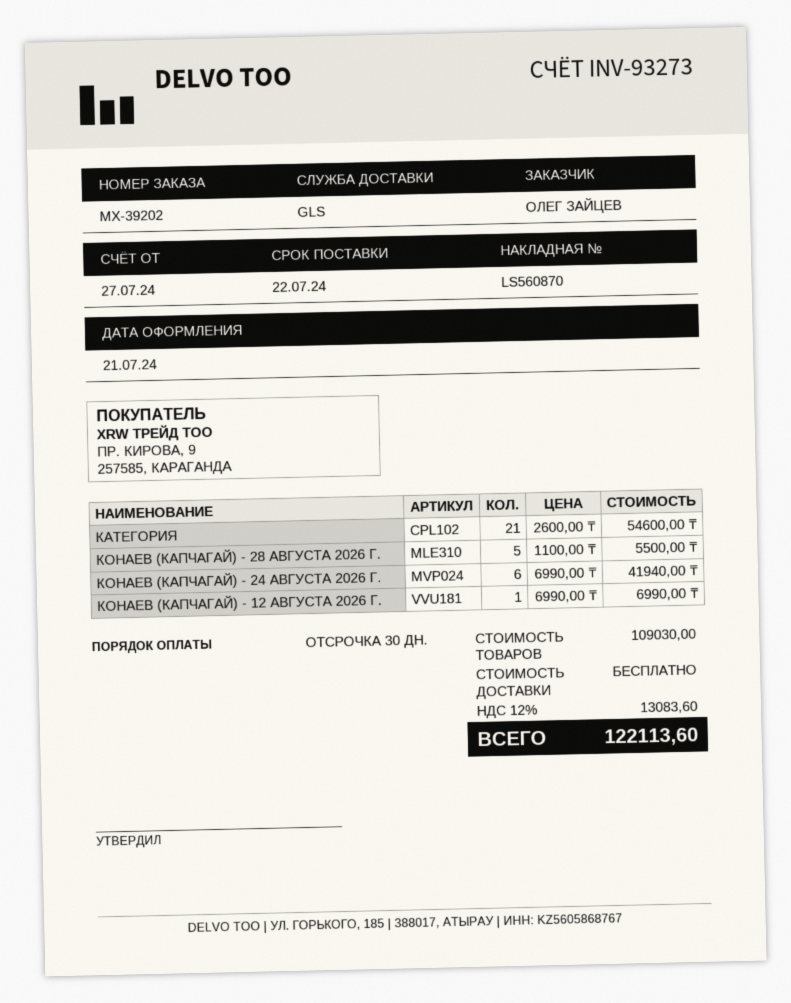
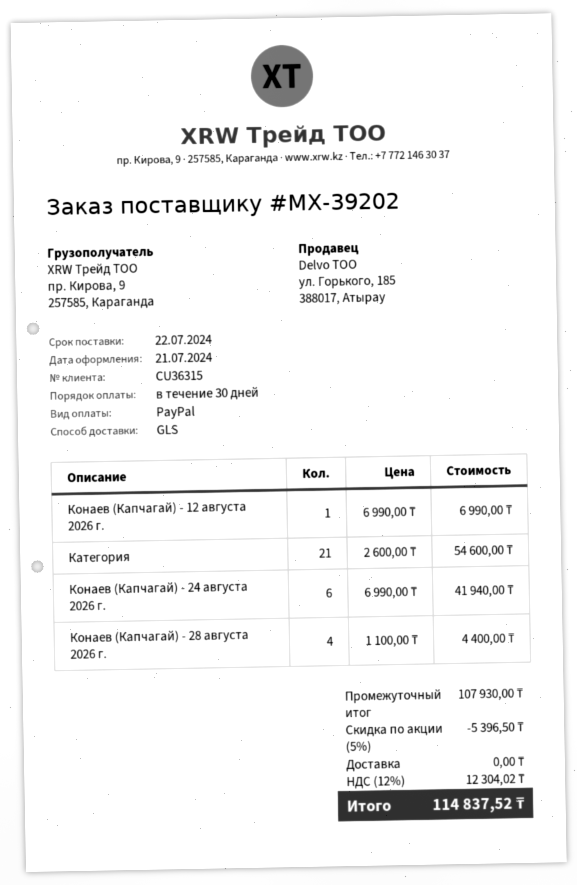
КОНАЕВ (КАПЧАГАЙ) - 28 АВГУСТА 2026 Г.: 5 x 1100.00 = 5500.00 -> 4 x 1100.00 = 4400.00
subtotal: 109030.00 -> 107930.00
discount: none -> 5% = 5396.50
tax: 12% = 13083.60 -> 12% = 12304.02
total: 122113.60 -> 114837.52

